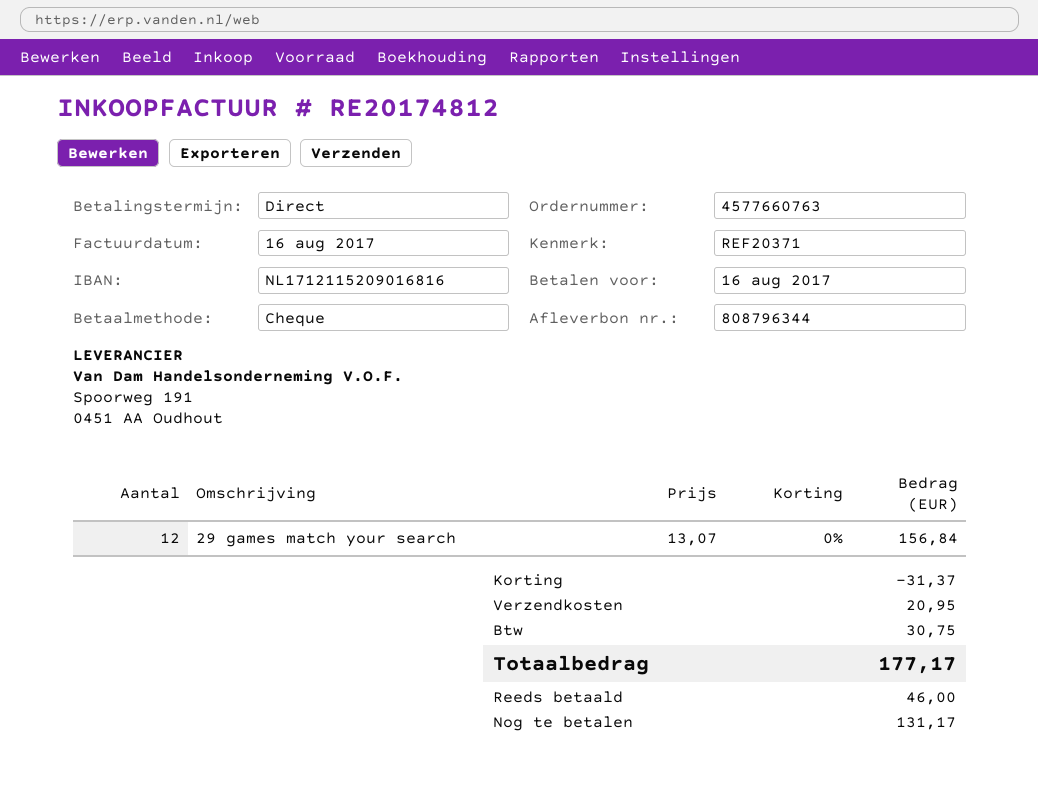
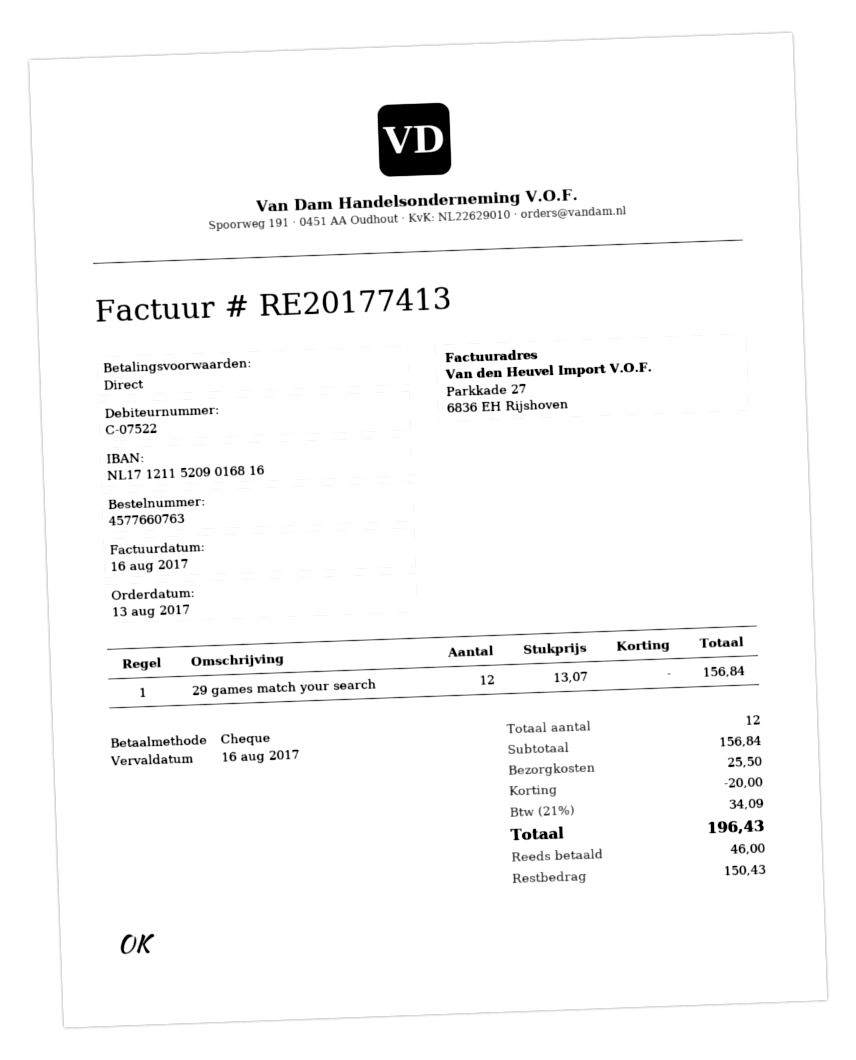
invoice number: RE20174812 -> RE20177413
discount: 31.37 -> 20.00
shipping: 20.95 -> 25.50
tax: 30.75 -> 34.09
total: 177.17 -> 196.43
balance: 131.17 -> 150.43

